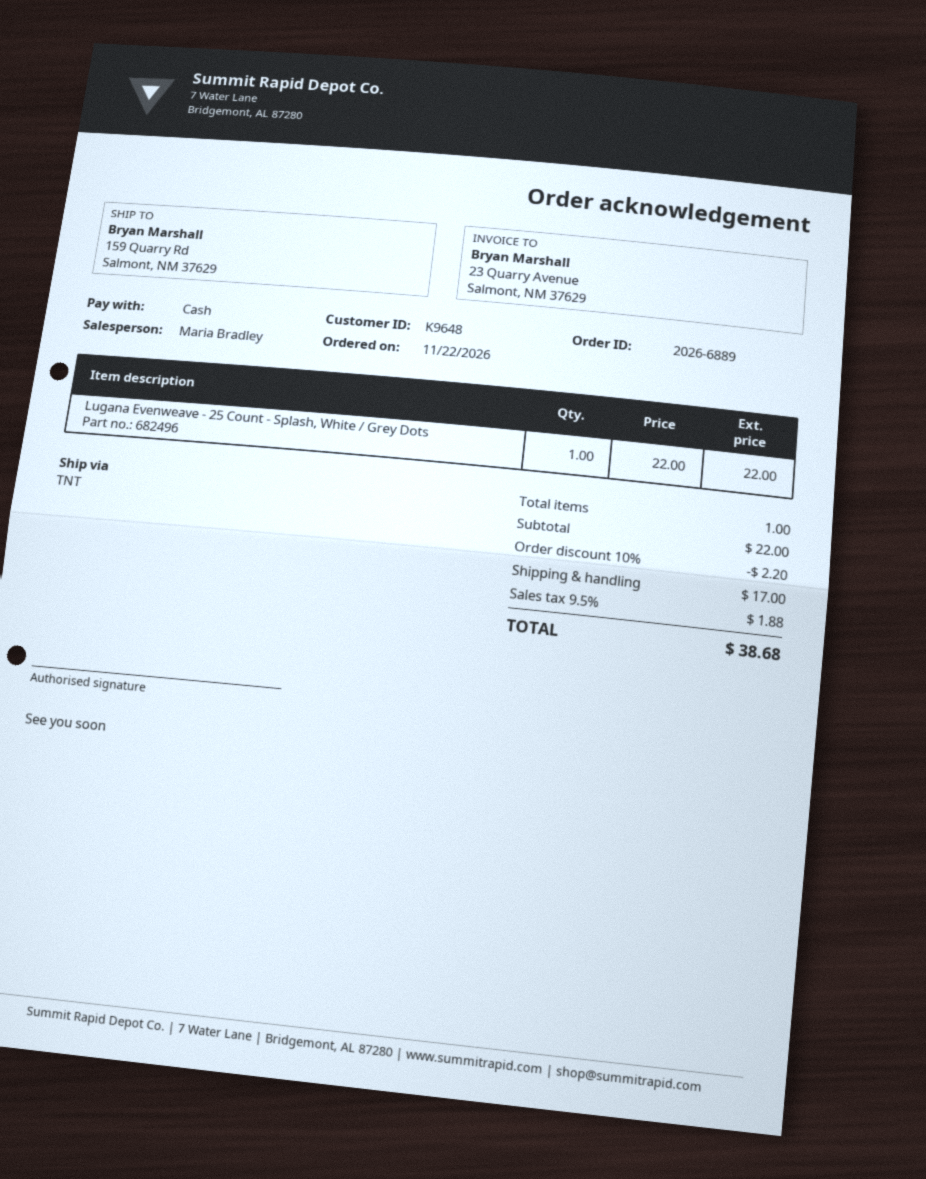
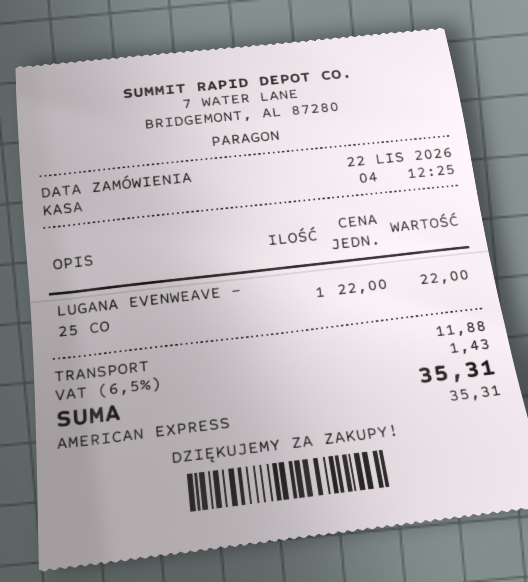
payment method: cash -> American Express
discount: 10% = 2.20 -> none
shipping: 17.00 -> 11.88
tax: 9.5% = 1.88 -> 6.5% = 1.43
total: 38.68 -> 35.31

